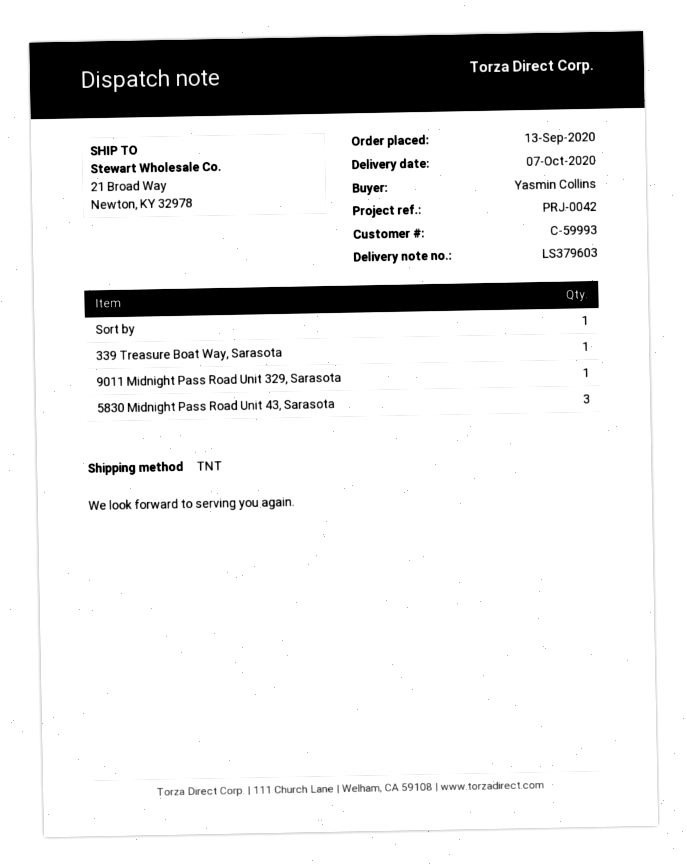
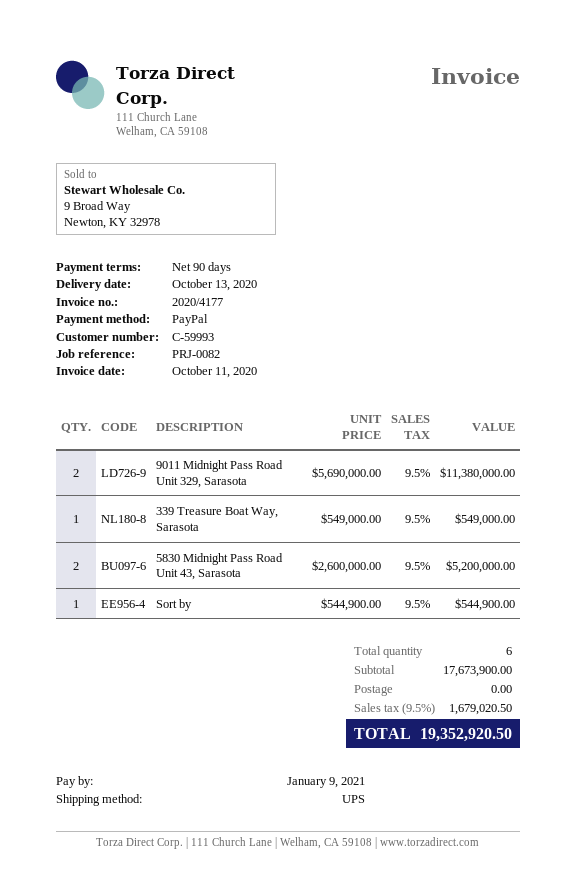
delivery date: 2020-10-07 -> 2020-10-13
reference: PRJ-0042 -> PRJ-0082
shipping method: TNT -> UPS
9011 Midnight Pass Road Unit 329, Sarasota: 1 -> 2
5830 Midnight Pass Road Unit 43, Sarasota: 3 -> 2

